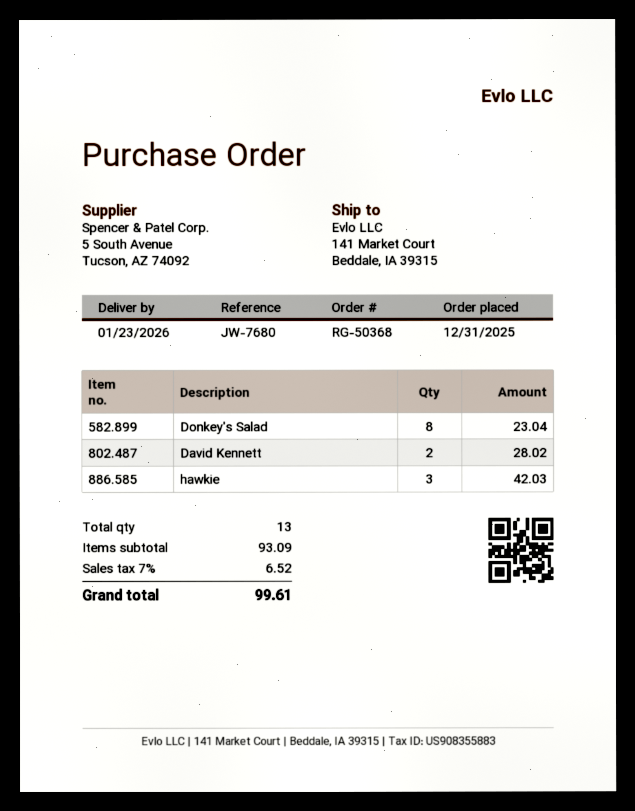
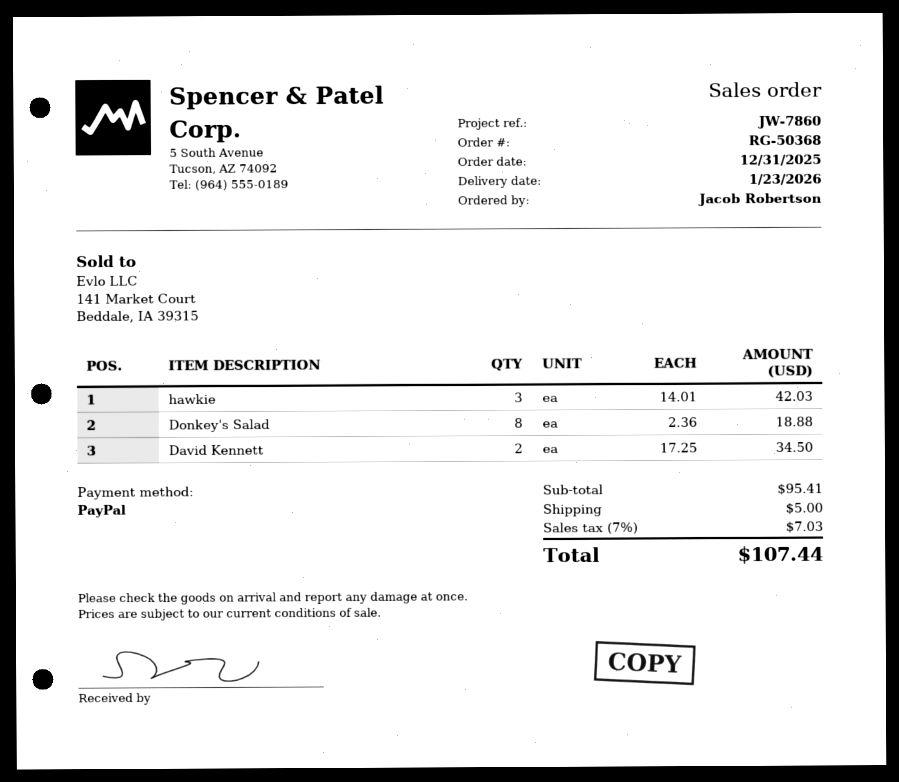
reference: JW-7680 -> JW-7860
Donkey's Salad: 8 for 23.04 -> 8 for 18.88
David Kennett: 2 for 28.02 -> 2 for 34.50
subtotal: 93.09 -> 95.41
shipping: none -> 5.00
tax: 7% = 6.52 -> 7% = 7.03
total: 99.61 -> 107.44

